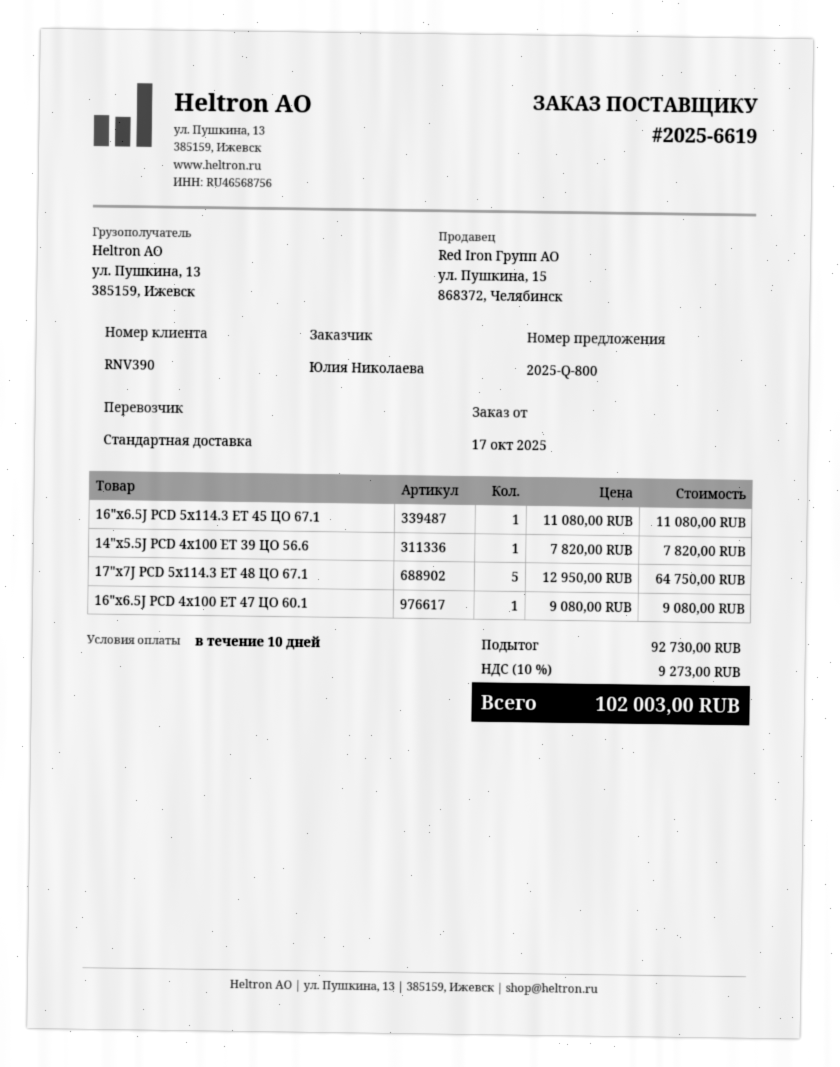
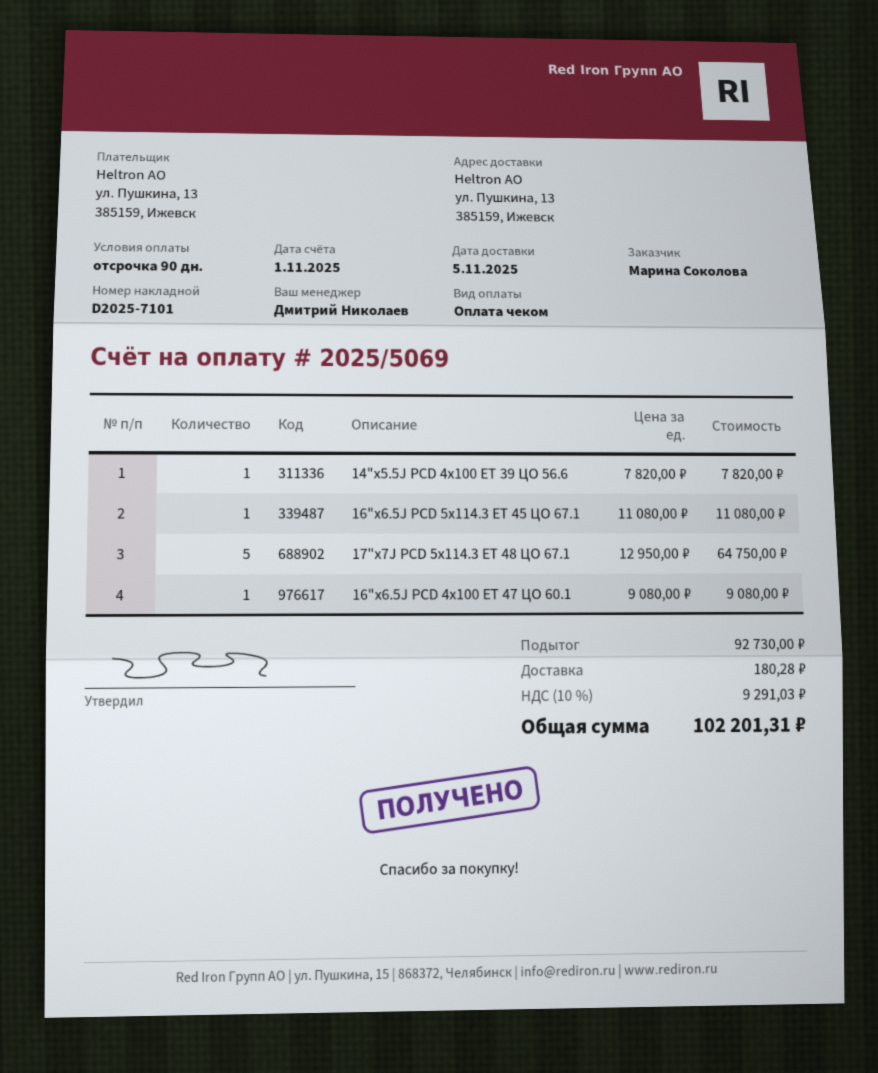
payment terms: 10 days -> 90 days
ordered by: Юлия Николаева -> Марина Соколова
shipping: none -> 180.28
tax: 10% = 9273.00 -> 10% = 9291.03
total: 102003.00 -> 102201.31

